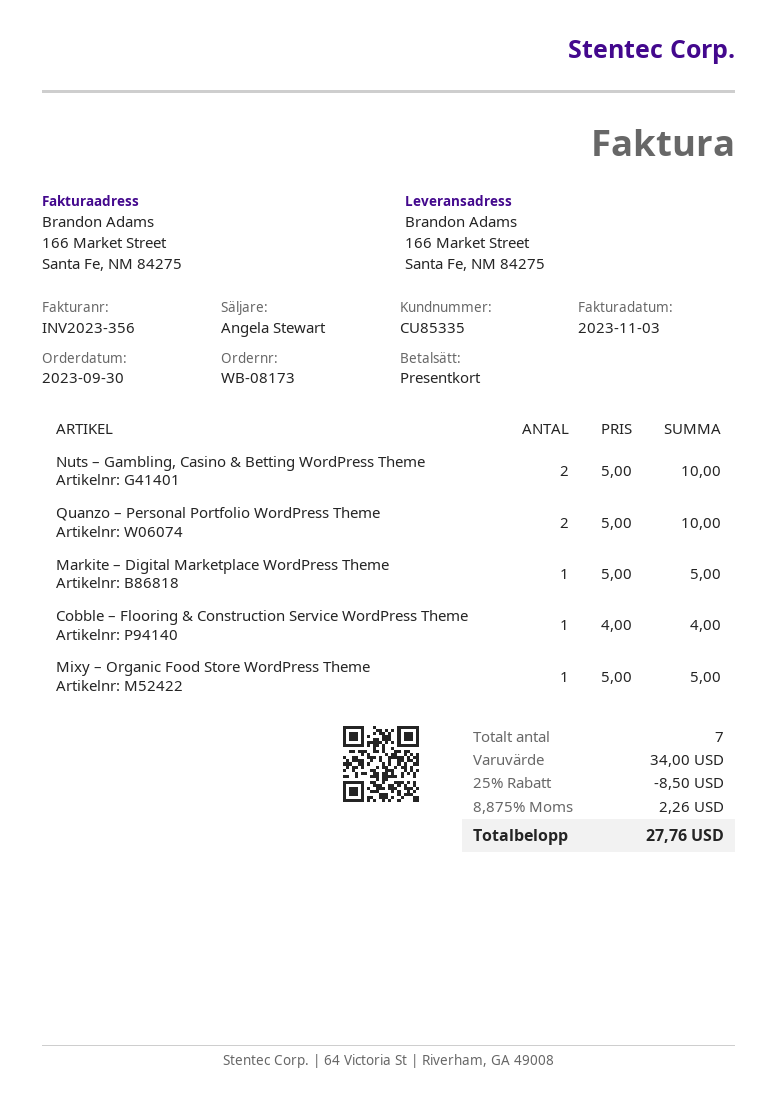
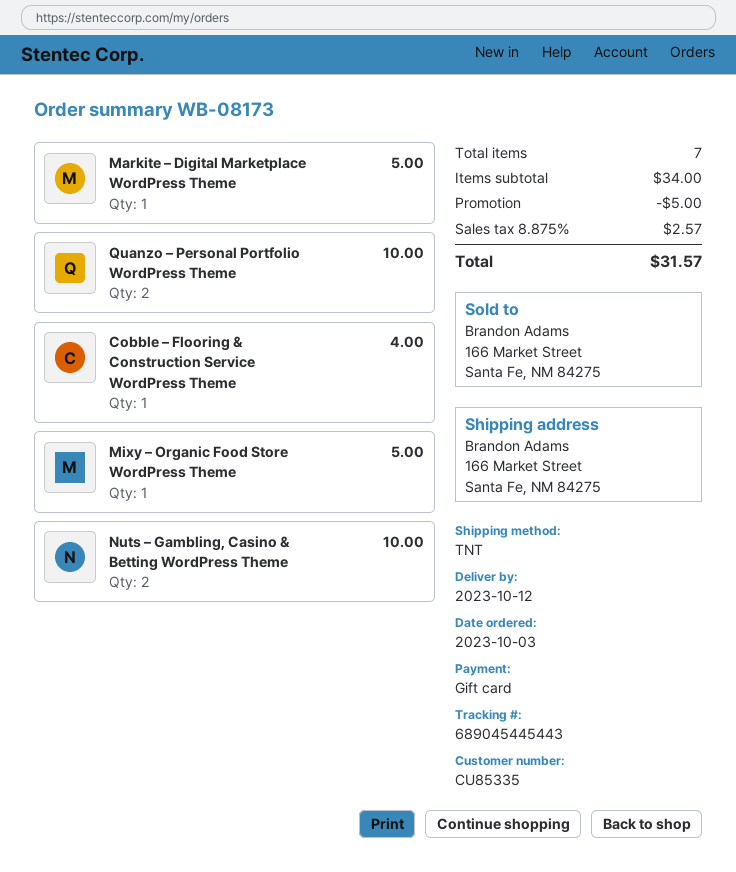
order date: 2023-09-30 -> 2023-10-03
discount: 8.50 -> 5.00
tax: 8.875% = 2.26 -> 8.875% = 2.57
total: 27.76 -> 31.57

